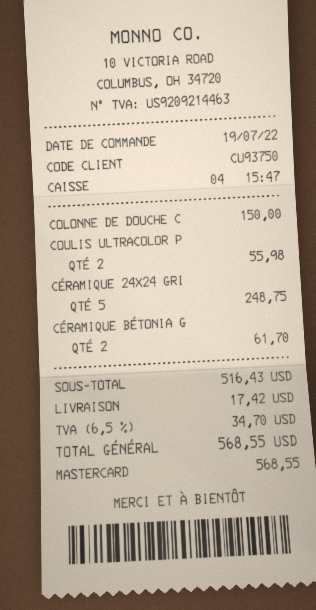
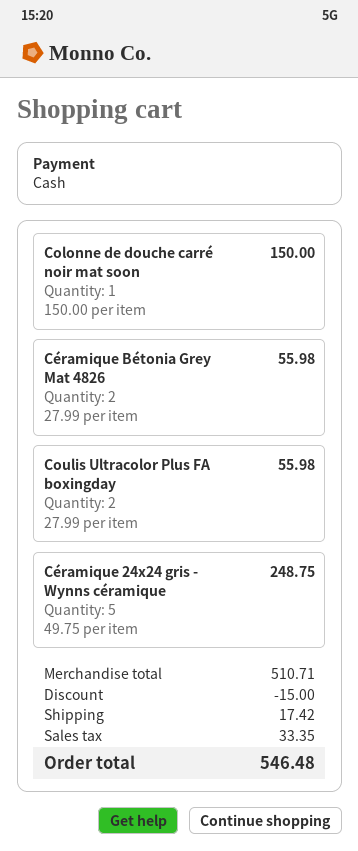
payment method: Mastercard -> cash
CÉRAMIQUE BÉTONIA G: 2 for 61.70 -> 2 for 55.98
subtotal: 516.43 -> 510.71
discount: none -> 15.00
tax: 34.70 -> 33.35
total: 568.55 -> 546.48

